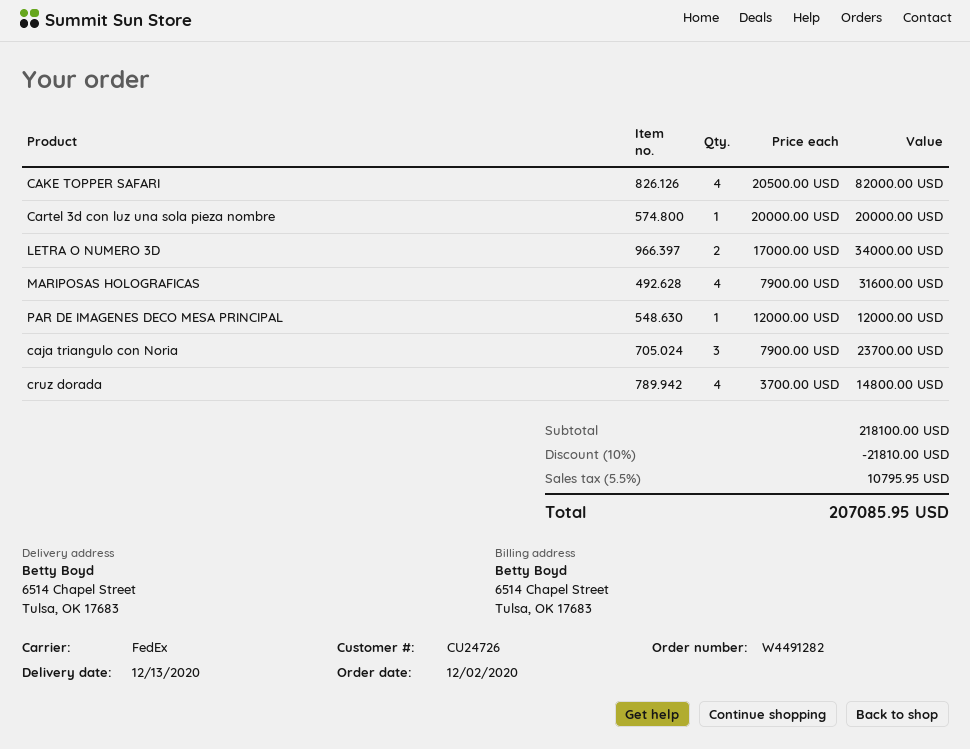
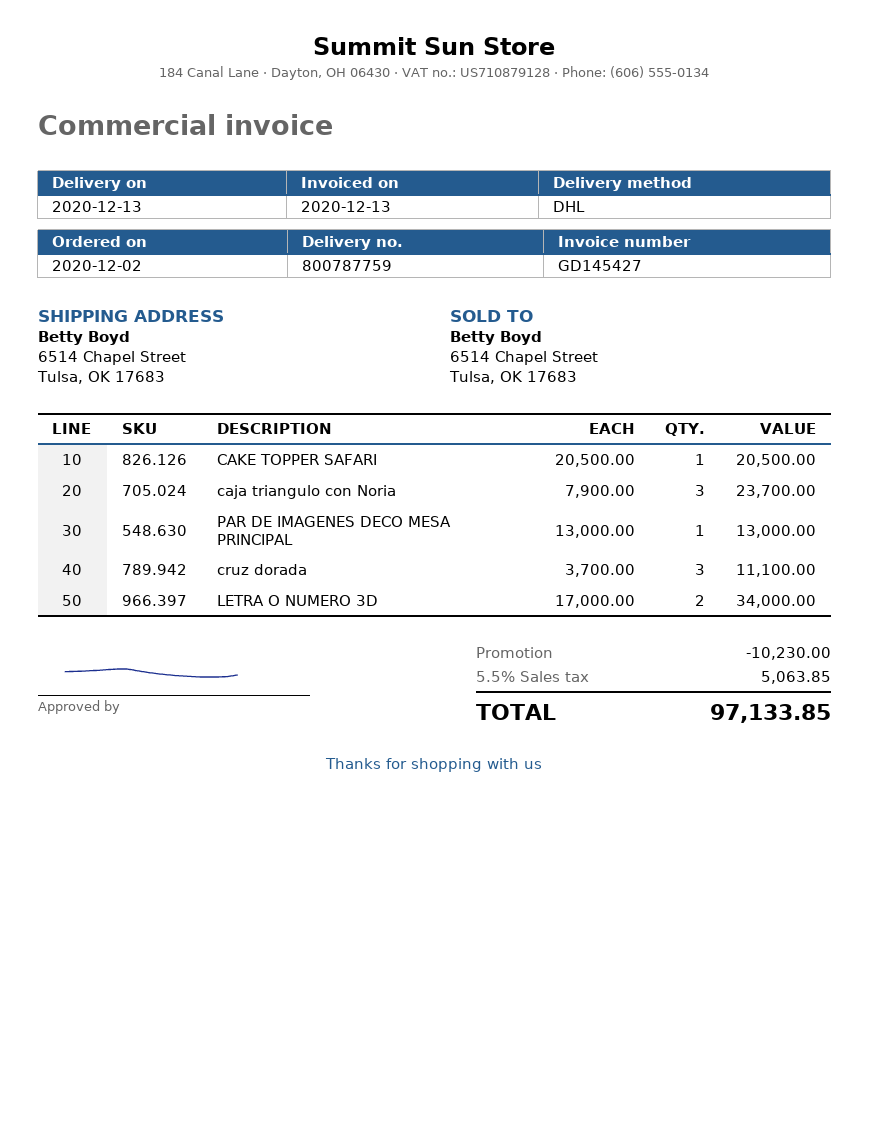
shipping method: FedEx -> DHL
CAKE TOPPER SAFARI: 4 x 20500.00 = 82000.00 -> 1 x 20500.00 = 20500.00
Cartel 3d con luz una sola pieza nombre: 1 x 20000.00 = 20000.00 -> none
MARIPOSAS HOLOGRAFICAS: 4 x 7900.00 = 31600.00 -> none
PAR DE IMAGENES DECO MESA PRINCIPAL: 1 x 12000.00 = 12000.00 -> 1 x 13000.00 = 13000.00
cruz dorada: 4 x 3700.00 = 14800.00 -> 3 x 3700.00 = 11100.00
discount: 21810.00 -> 10230.00
tax: 5.5% = 10795.95 -> 5.5% = 5063.85
total: 207085.95 -> 97133.85

